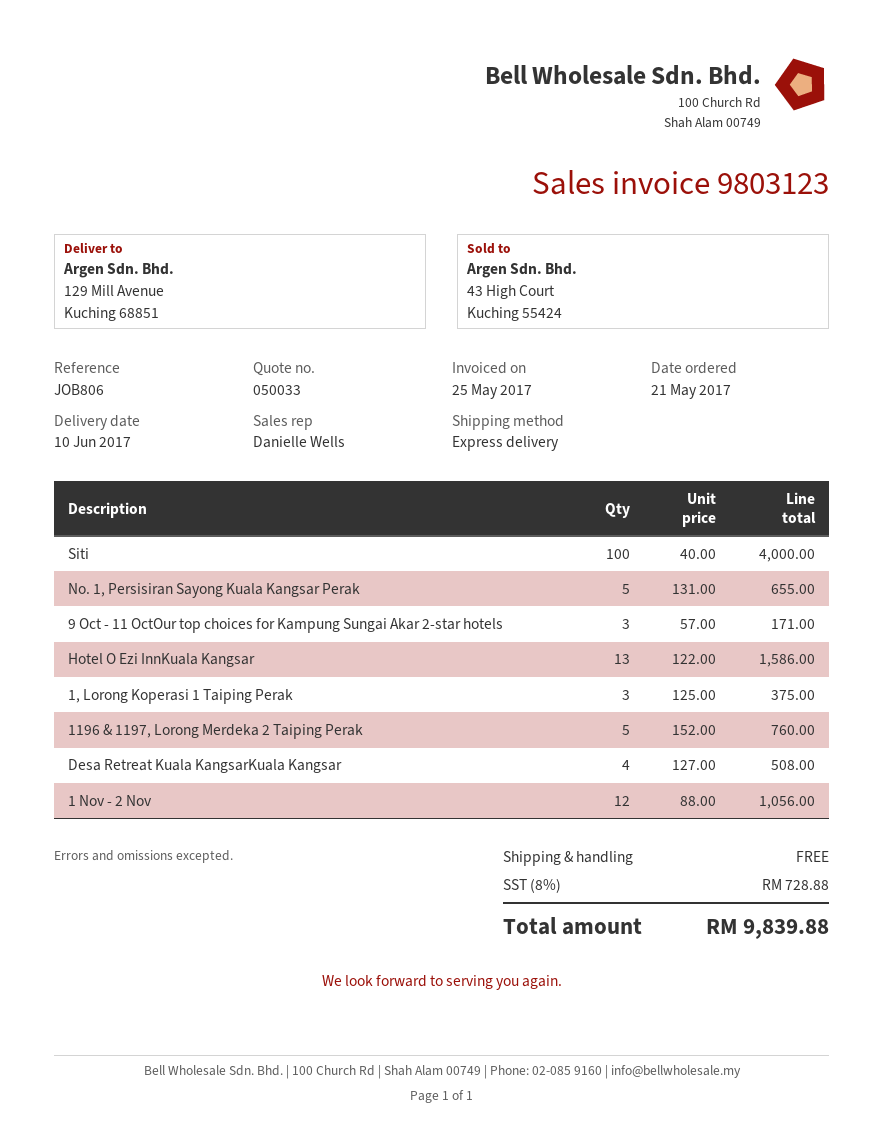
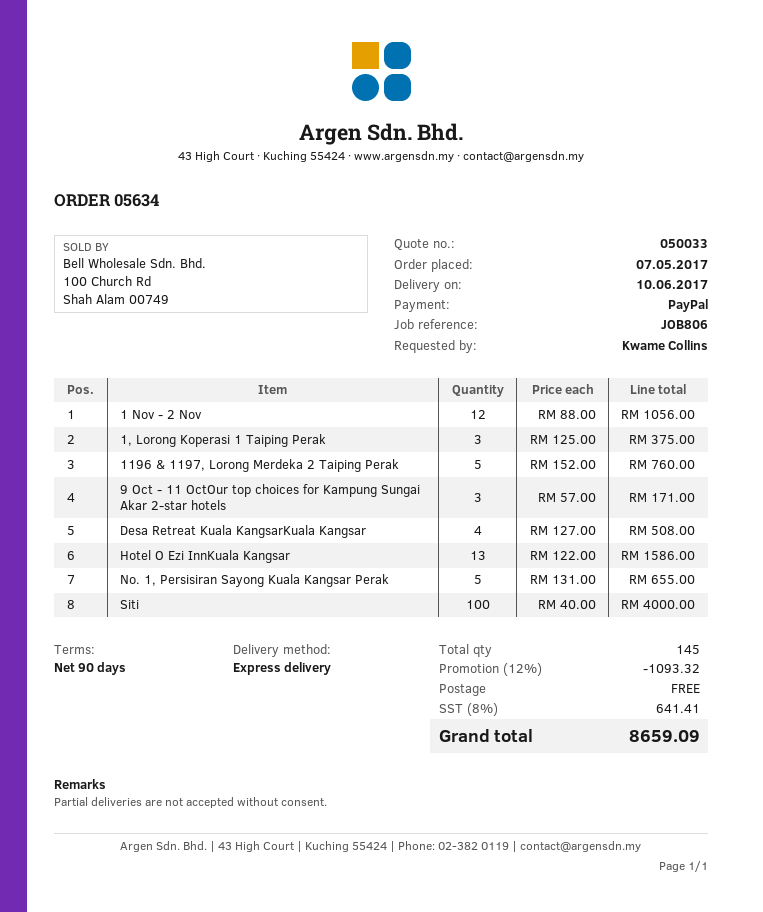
order date: 2017-05-21 -> 2017-05-07
discount: none -> 12% = 1093.32
tax: 8% = 728.88 -> 8% = 641.41
total: 9839.88 -> 8659.09

